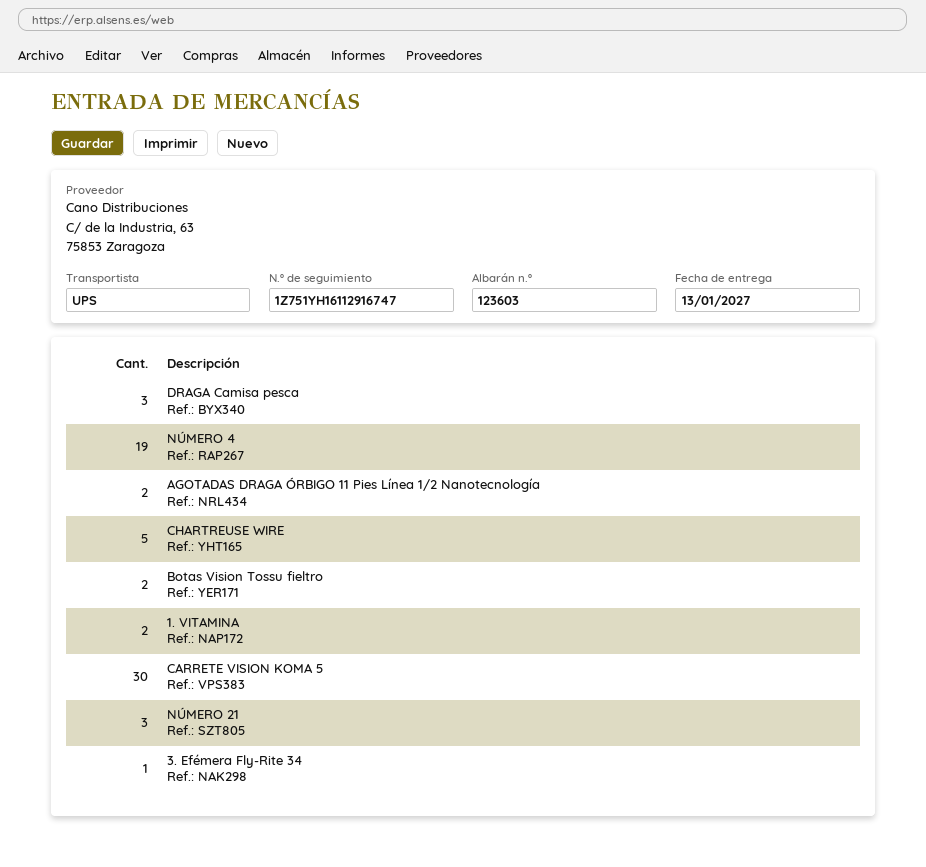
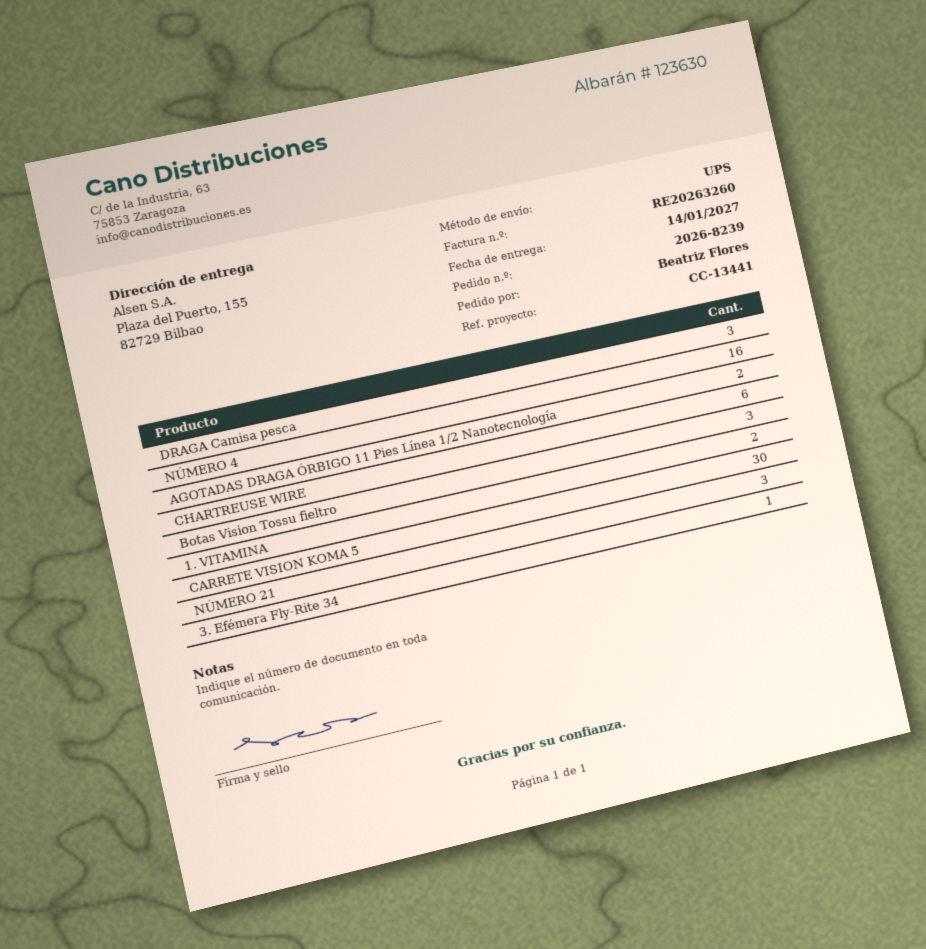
delivery note number: 123603 -> 123630
delivery date: 2027-01-13 -> 2027-01-14
NÚMERO 4: 19 -> 16
CHARTREUSE WIRE: 5 -> 6
Botas Vision Tossu fieltro: 2 -> 3

